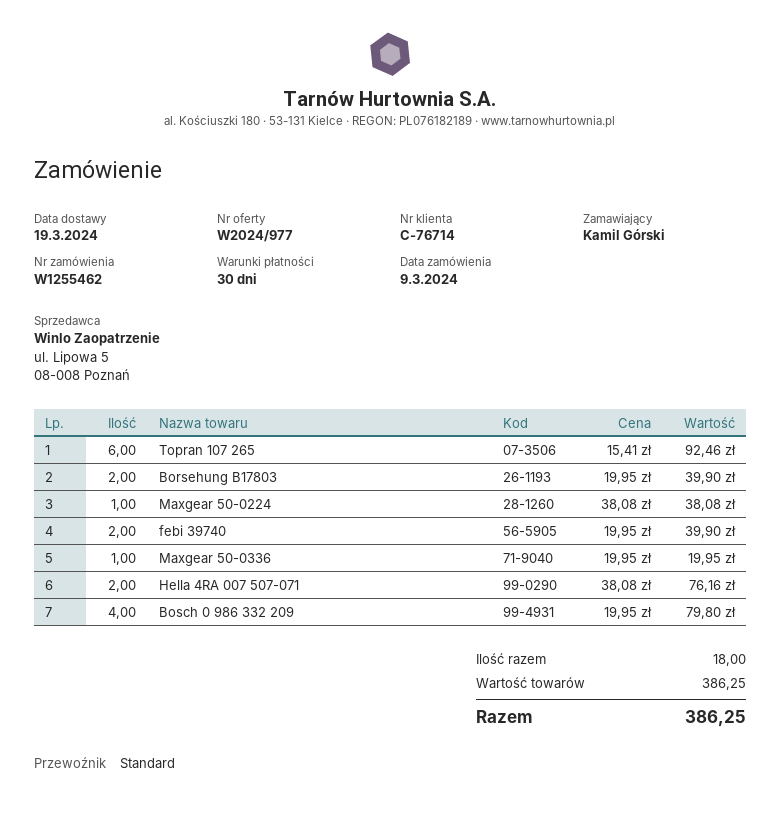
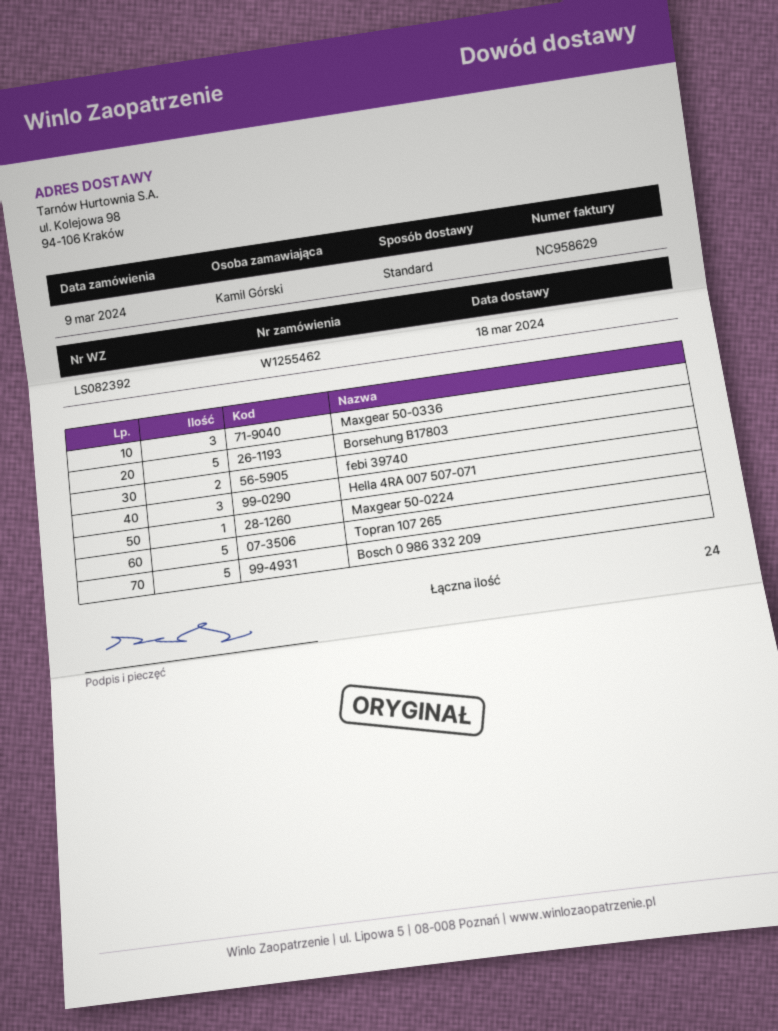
delivery date: 2024-03-19 -> 2024-03-18
Topran 107 265: 6 -> 5
Borsehung B17803: 2 -> 5
Maxgear 50-0336: 1 -> 3
Hella 4RA 007 507-071: 2 -> 3
Bosch 0 986 332 209: 4 -> 5
total quantity: 18 -> 24

